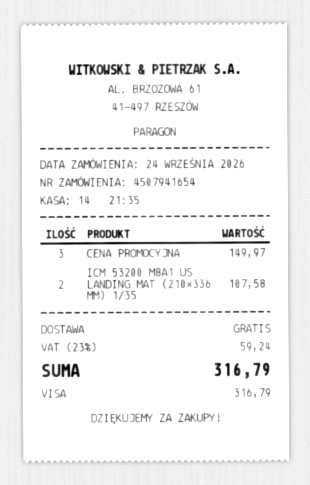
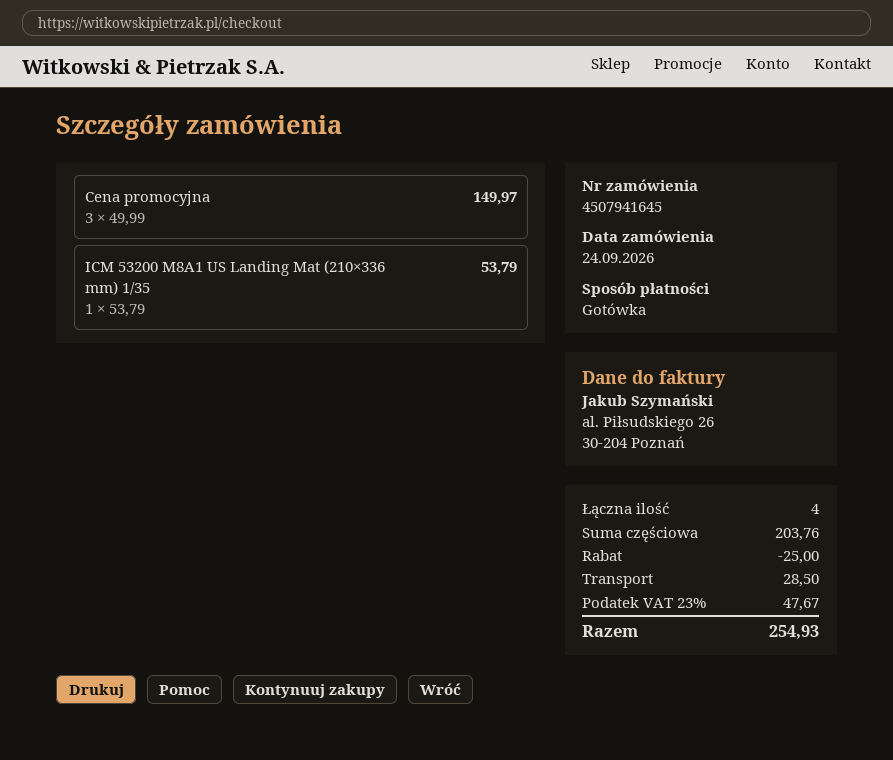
order number: 4507941654 -> 4507941645
payment method: Visa -> cash
ICM 53200 M8A1 US LANDING MAT (210×336 MM) 1/35: 2 for 107.58 -> 1 for 53.79
discount: none -> 25.00
shipping: 0.00 -> 28.50
tax: 23% = 59.24 -> 23% = 47.67
total: 316.79 -> 254.93

